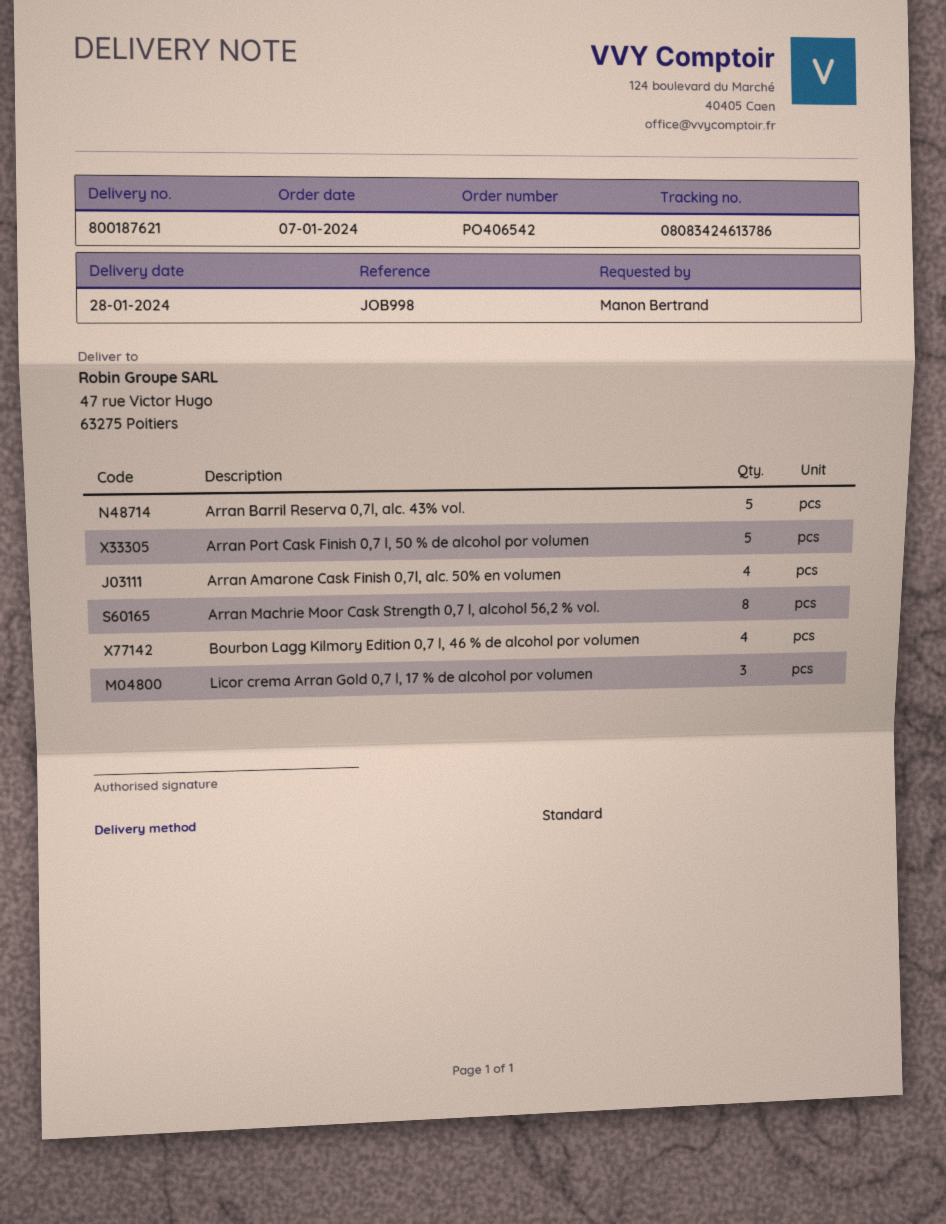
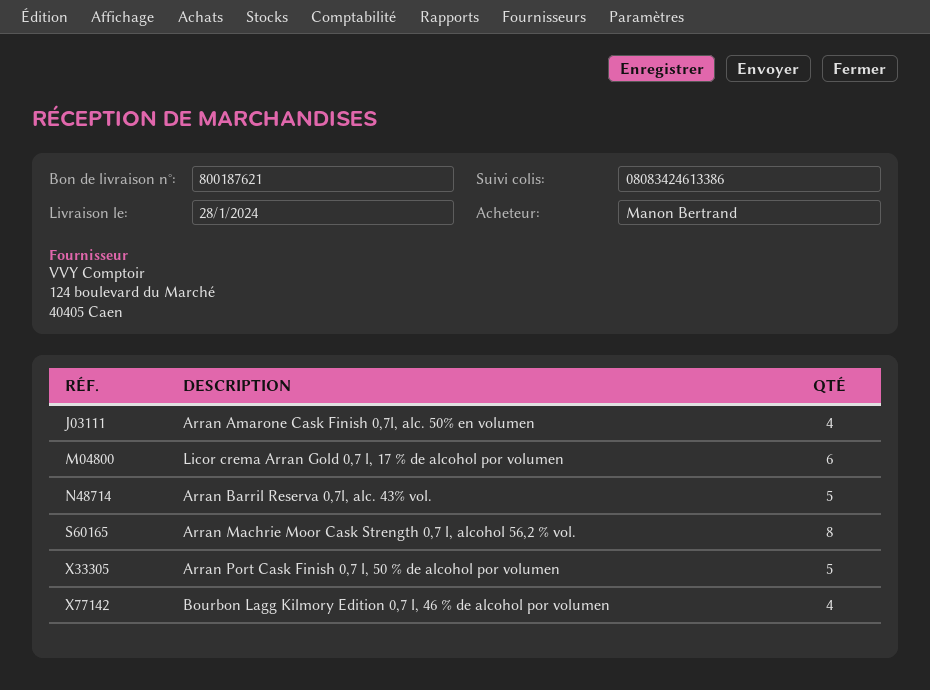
tracking number: 08083424613786 -> 08083424613386
Licor crema Arran Gold 0,7 l, 17 % de alcohol por volumen: 3 -> 6

